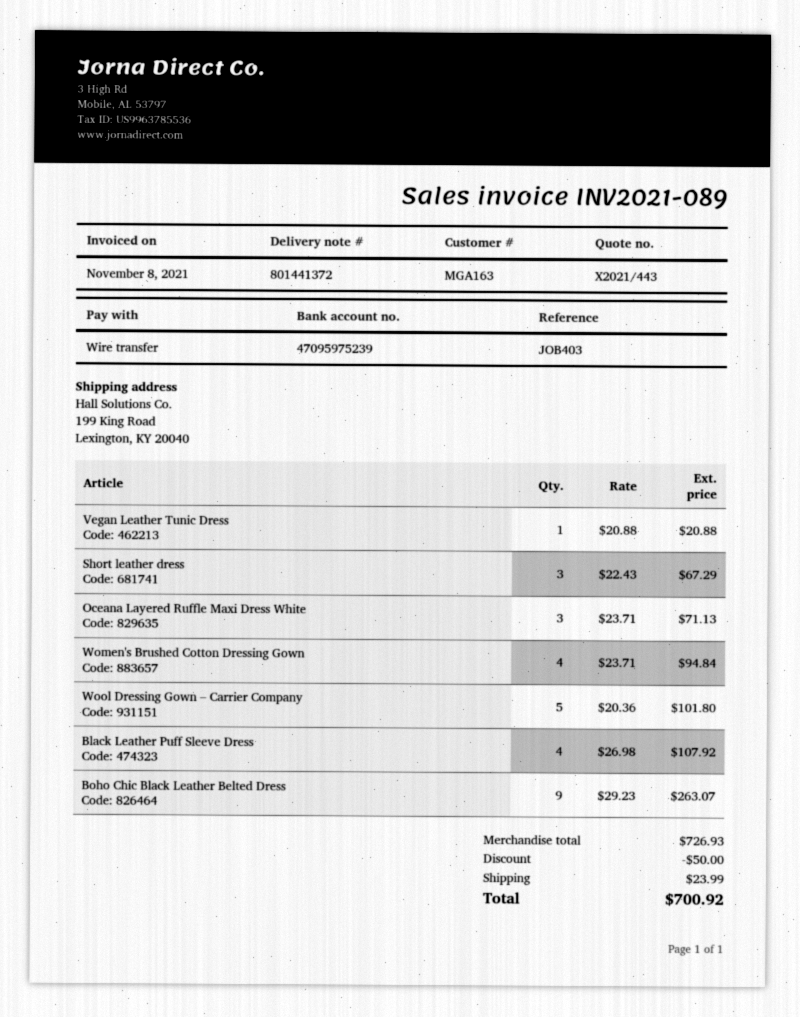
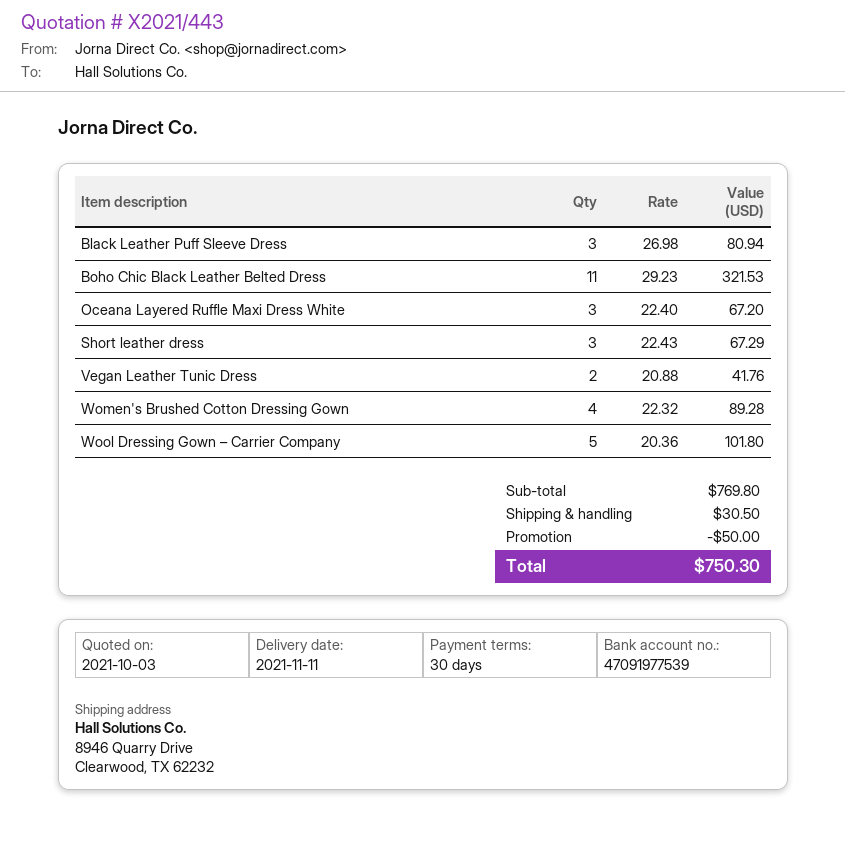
bank account: 47095975239 -> 47091977539
ship to: 199 King Road, Lexington, KY 20040 -> 8946 Quarry Drive, Clearwood, TX 62232
Vegan Leather Tunic Dress: 1 x 20.88 = 20.88 -> 2 x 20.88 = 41.76
Oceana Layered Ruffle Maxi Dress White: 3 x 23.71 = 71.13 -> 3 x 22.40 = 67.20
Women's Brushed Cotton Dressing Gown: 4 x 23.71 = 94.84 -> 4 x 22.32 = 89.28
Black Leather Puff Sleeve Dress: 4 x 26.98 = 107.92 -> 3 x 26.98 = 80.94
Boho Chic Black Leather Belted Dress: 9 x 29.23 = 263.07 -> 11 x 29.23 = 321.53
subtotal: 726.93 -> 769.80
shipping: 23.99 -> 30.50
total: 700.92 -> 750.30

